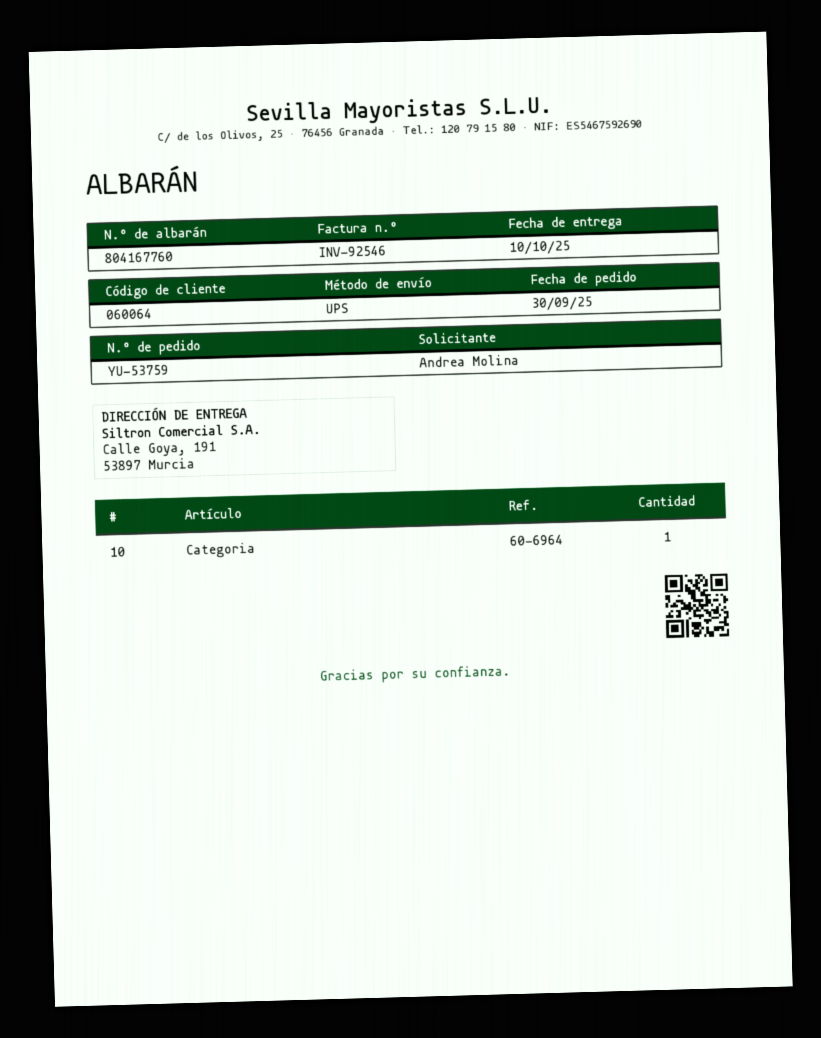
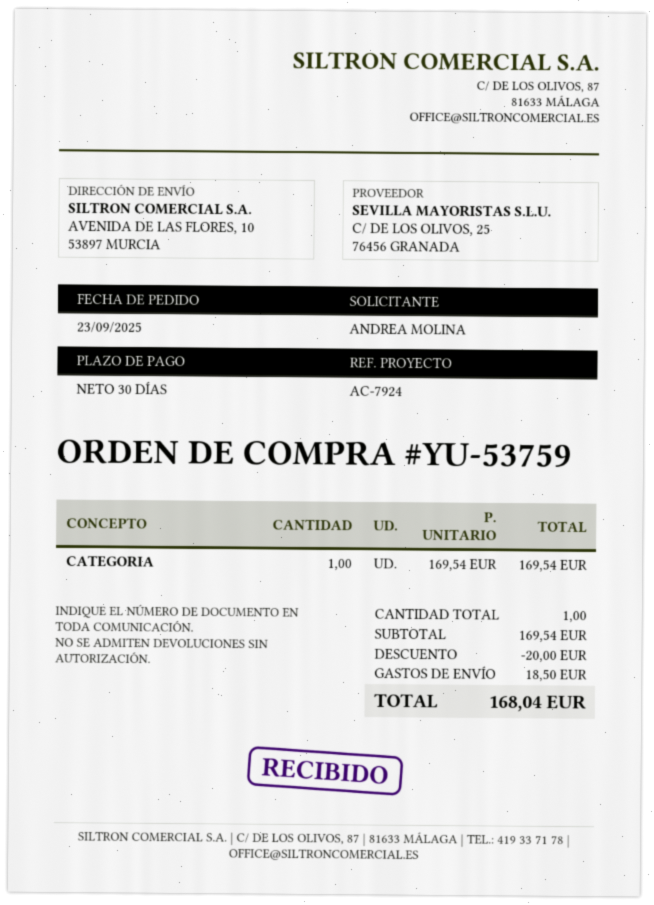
order date: 2025-09-30 -> 2025-09-23
ship to: Calle Goya, 191, 53897 Murcia -> AVENIDA DE LAS FLORES, 10, 53897 MURCIA

